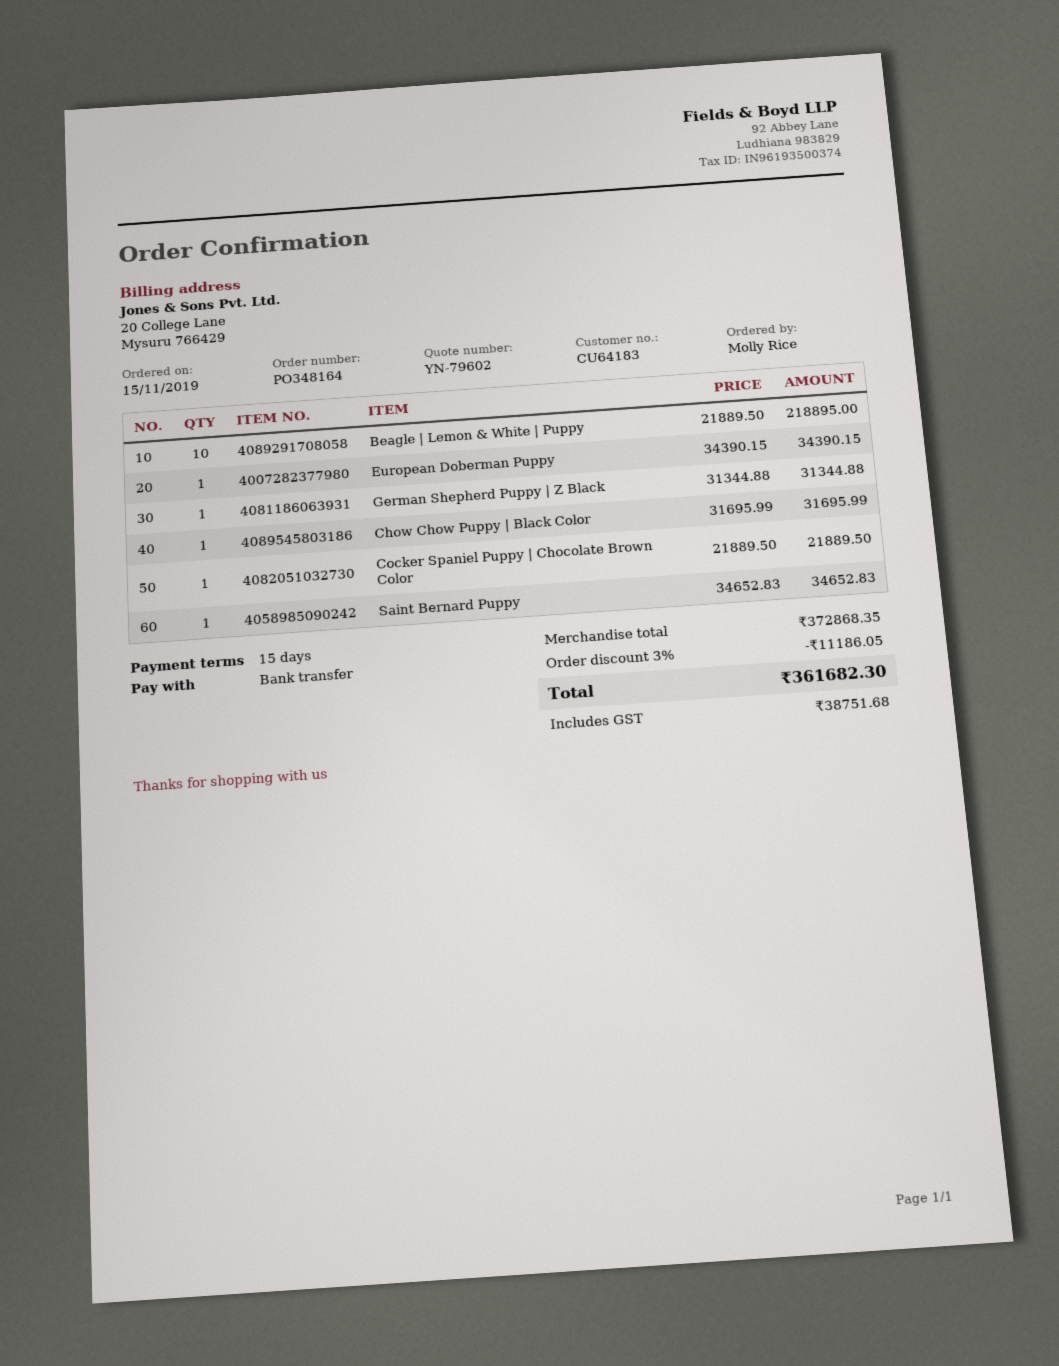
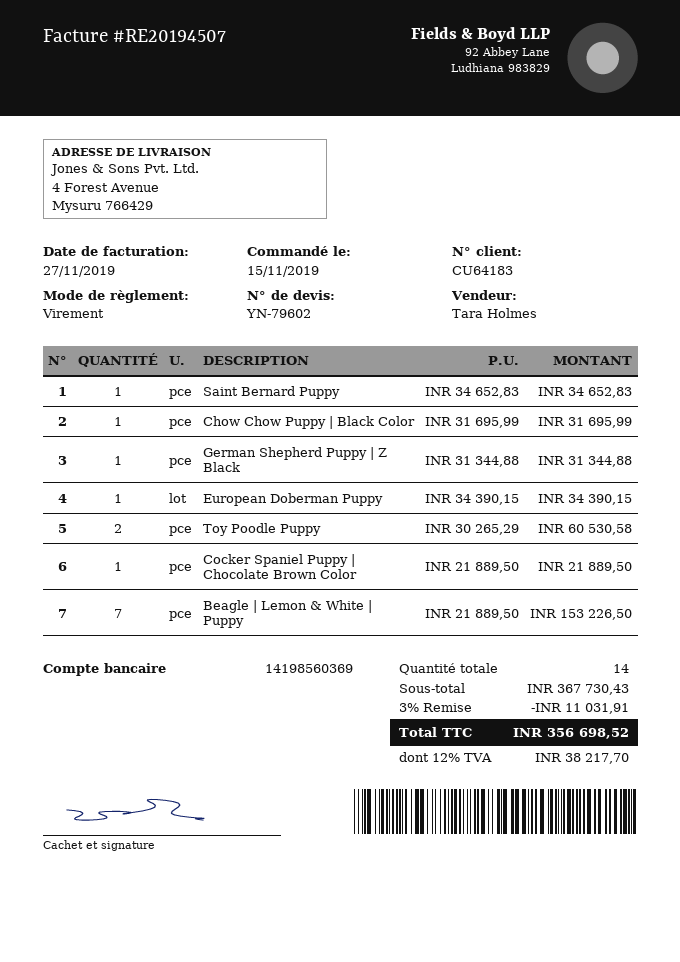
Beagle | Lemon & White | Puppy: 10 x 21889.50 = 218895.00 -> 7 x 21889.50 = 153226.50
Toy Poodle Puppy: none -> 2 x 30265.29 = 60530.58
subtotal: 372868.35 -> 367730.43
discount: 3% = 11186.05 -> 3% = 11031.91
tax: 38751.68 -> 38217.70
total: 361682.30 -> 356698.52

